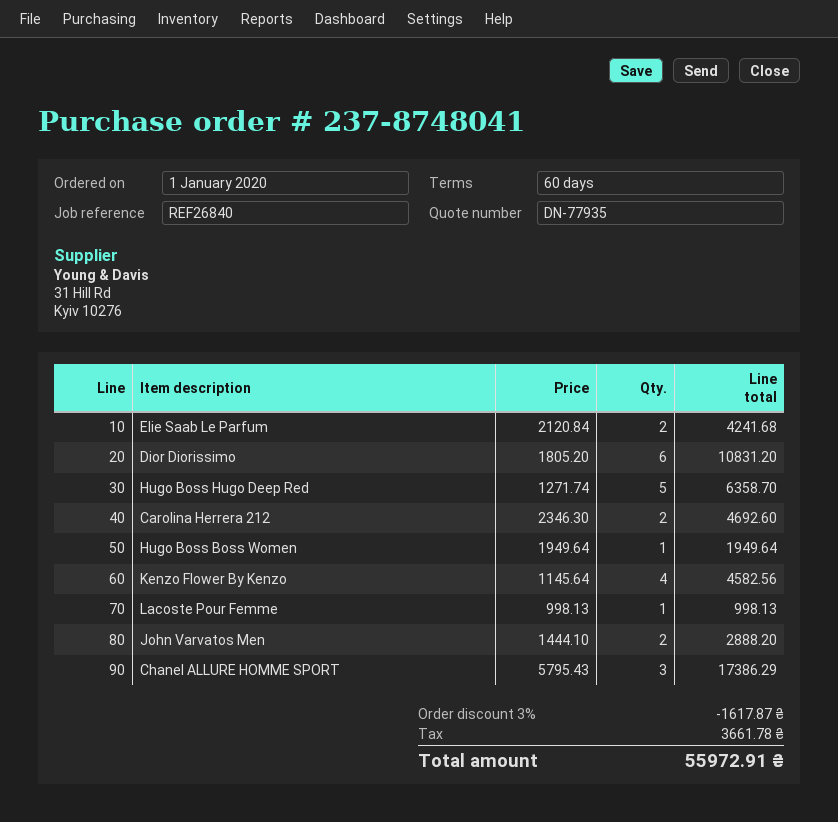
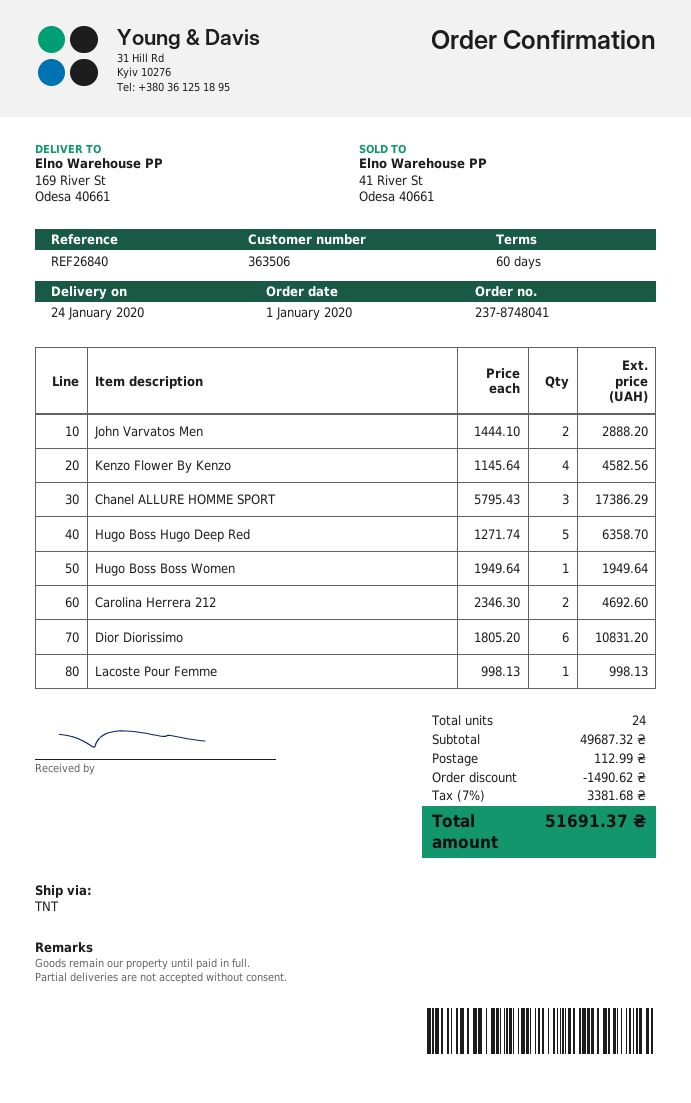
Elie Saab Le Parfum: 2 x 2120.84 = 4241.68 -> none
discount: 1617.87 -> 1490.62
shipping: none -> 112.99
tax: 3661.78 -> 3381.68
total: 55972.91 -> 51691.37

